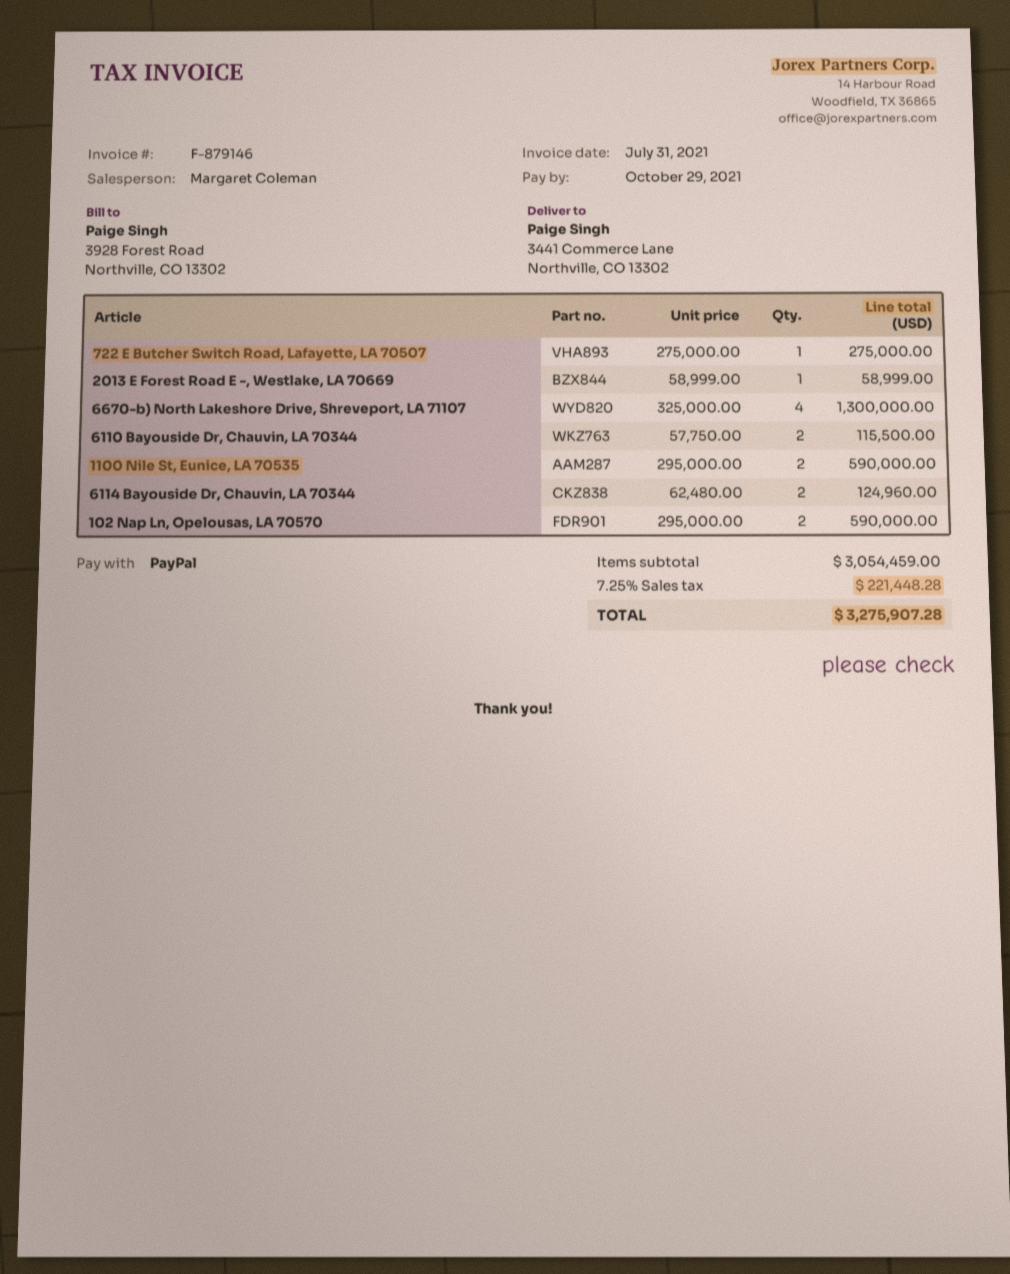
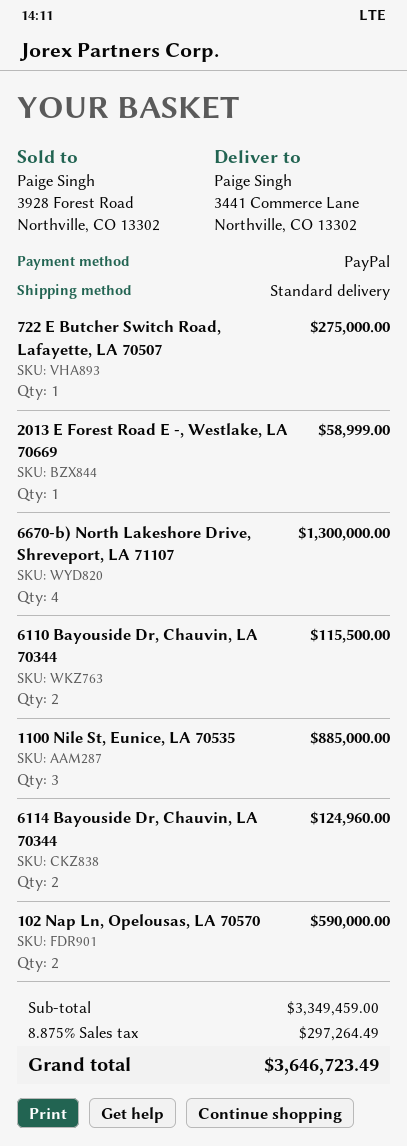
1100 Nile St, Eunice, LA 70535: 2 for 590000.00 -> 3 for 885000.00
subtotal: 3054459.00 -> 3349459.00
tax: 7.25% = 221448.28 -> 8.875% = 297264.49
total: 3275907.28 -> 3646723.49

